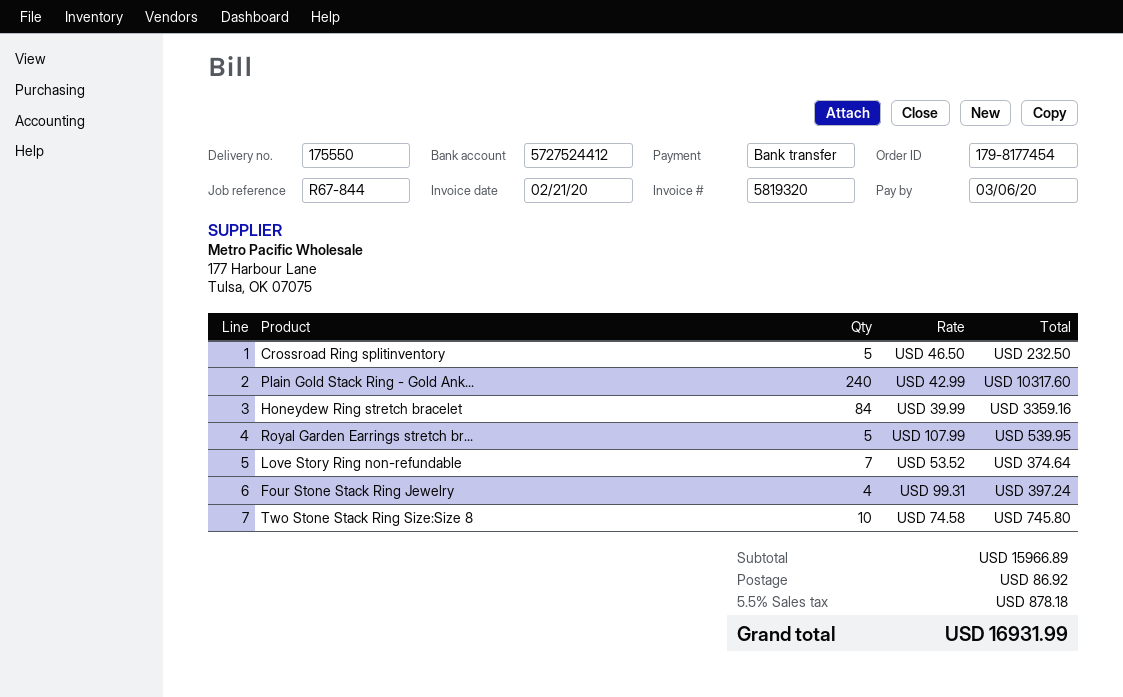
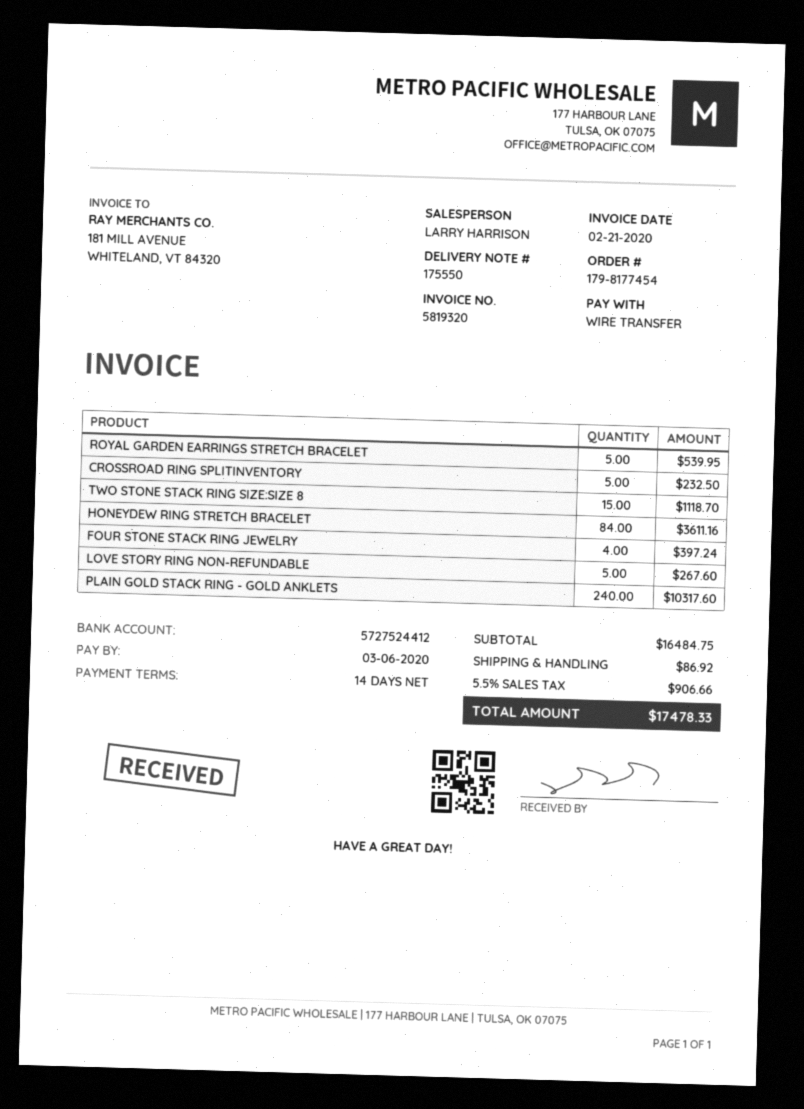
Honeydew Ring stretch bracelet: 84 for 3359.16 -> 84 for 3611.16
Love Story Ring non-refundable: 7 for 374.64 -> 5 for 267.60
Two Stone Stack Ring Size:Size 8: 10 for 745.80 -> 15 for 1118.70
subtotal: 15966.89 -> 16484.75
tax: 5.5% = 878.18 -> 5.5% = 906.66
total: 16931.99 -> 17478.33

